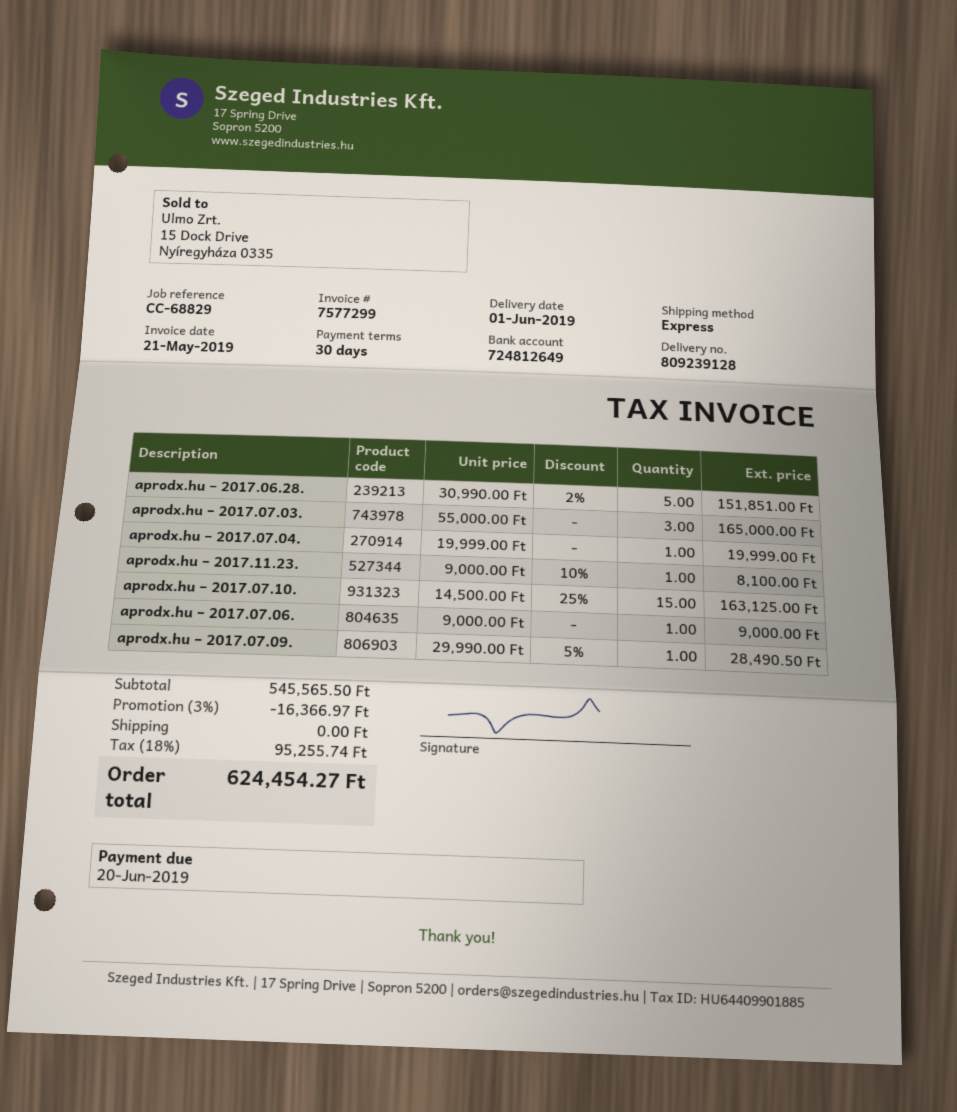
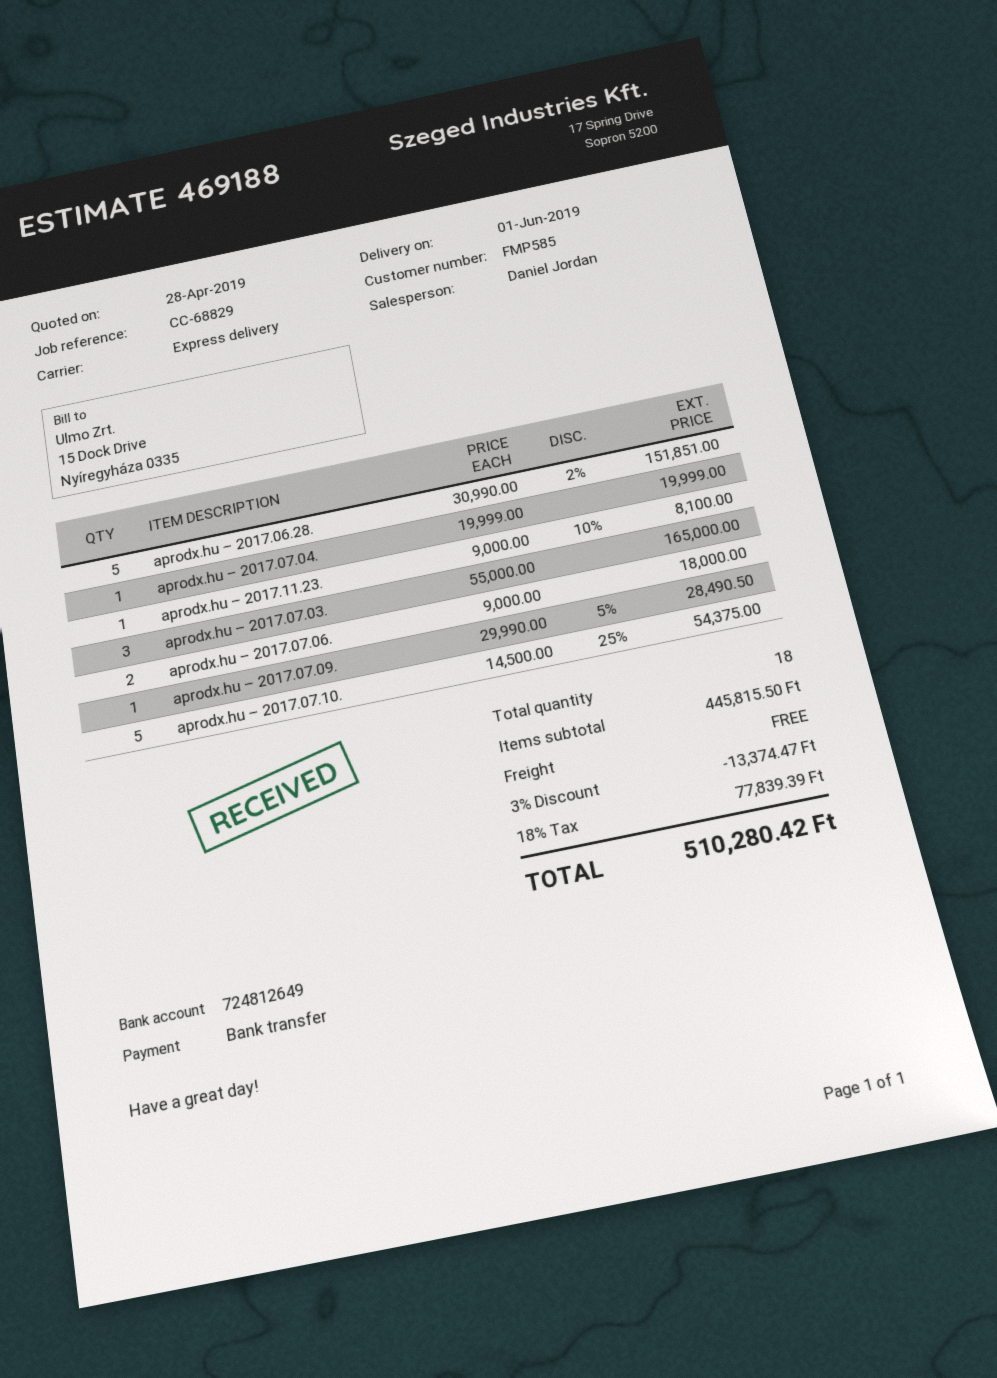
aprodx.hu – 2017.07.10.: 15 x 14500.00 - 25% = 163125.00 -> 5 x 14500.00 - 25% = 54375.00
aprodx.hu – 2017.07.06.: 1 x 9000.00 = 9000.00 -> 2 x 9000.00 = 18000.00
subtotal: 545565.50 -> 445815.50
discount: 3% = 16366.97 -> 3% = 13374.47
tax: 18% = 95255.74 -> 18% = 77839.39
total: 624454.27 -> 510280.42

